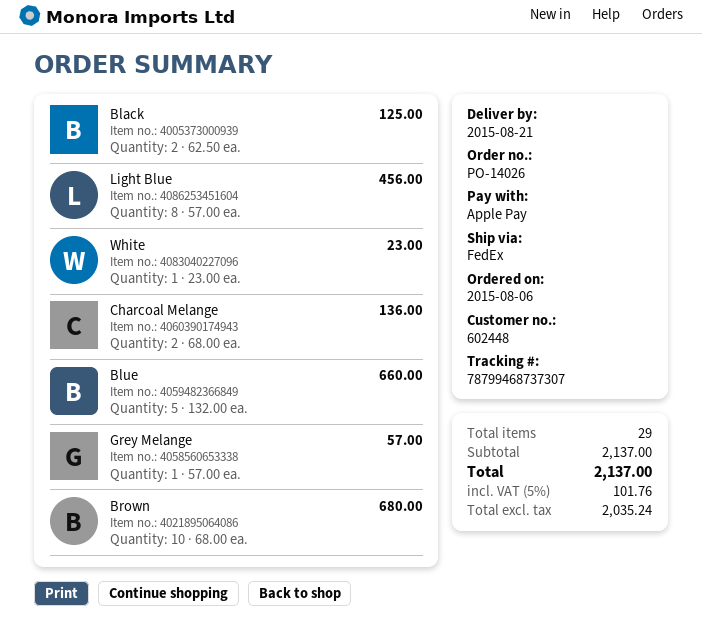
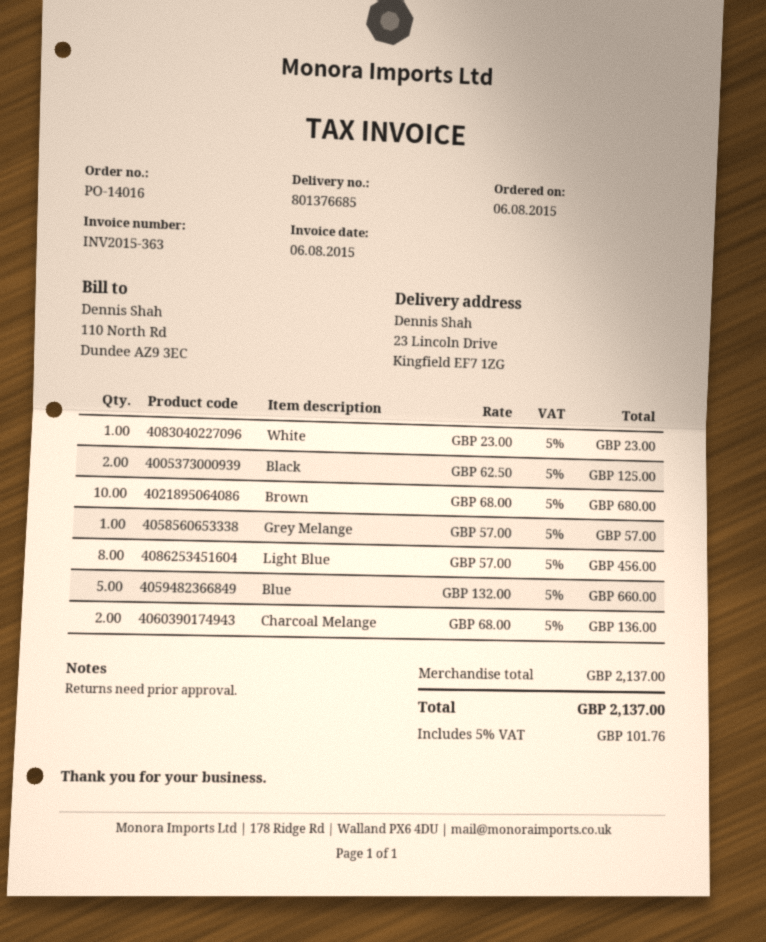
order number: PO-14026 -> PO-14016

